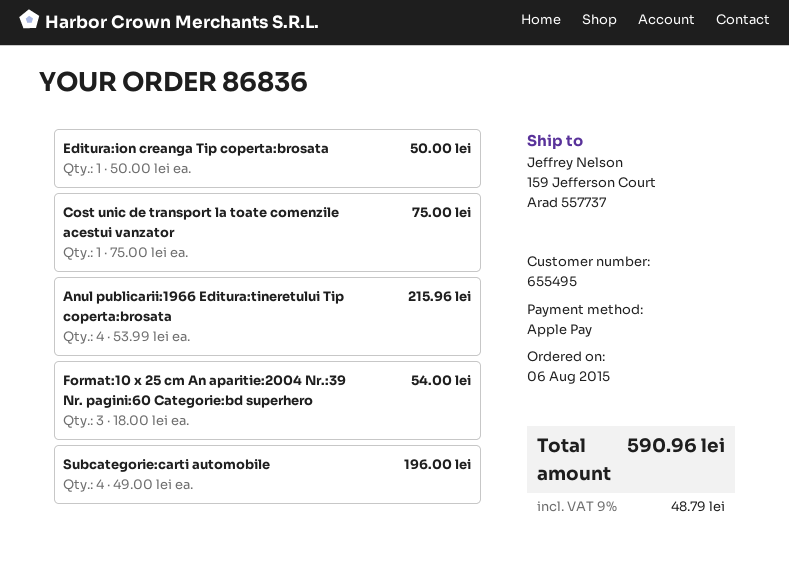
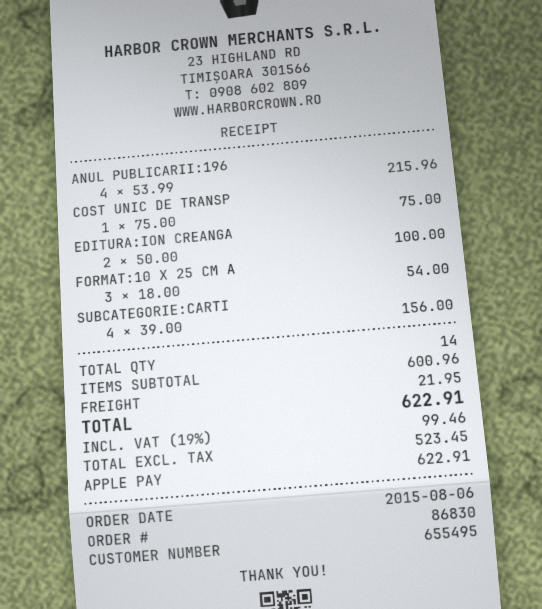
order number: 86836 -> 86830
Editura:ion creanga Tip coperta:brosata: 1 x 50.00 = 50.00 -> 2 x 50.00 = 100.00
Subcategorie:carti automobile: 4 x 49.00 = 196.00 -> 4 x 39.00 = 156.00
shipping: none -> 21.95
tax: 9% = 48.79 -> 19% = 99.46
total: 590.96 -> 622.91

